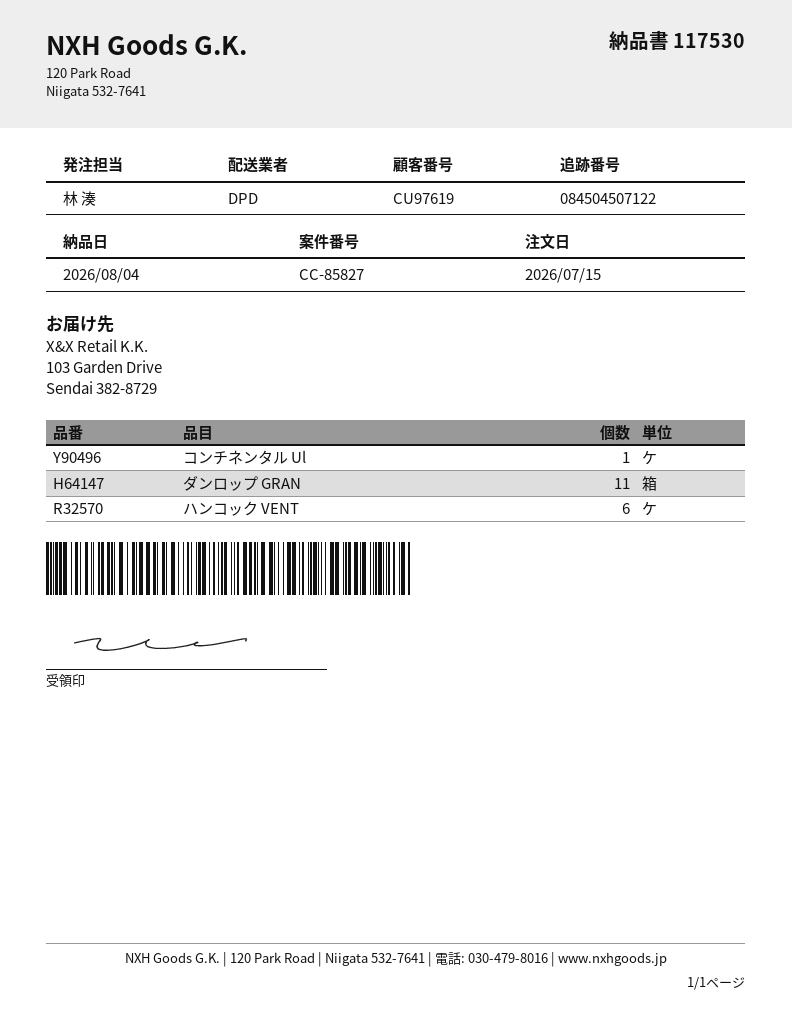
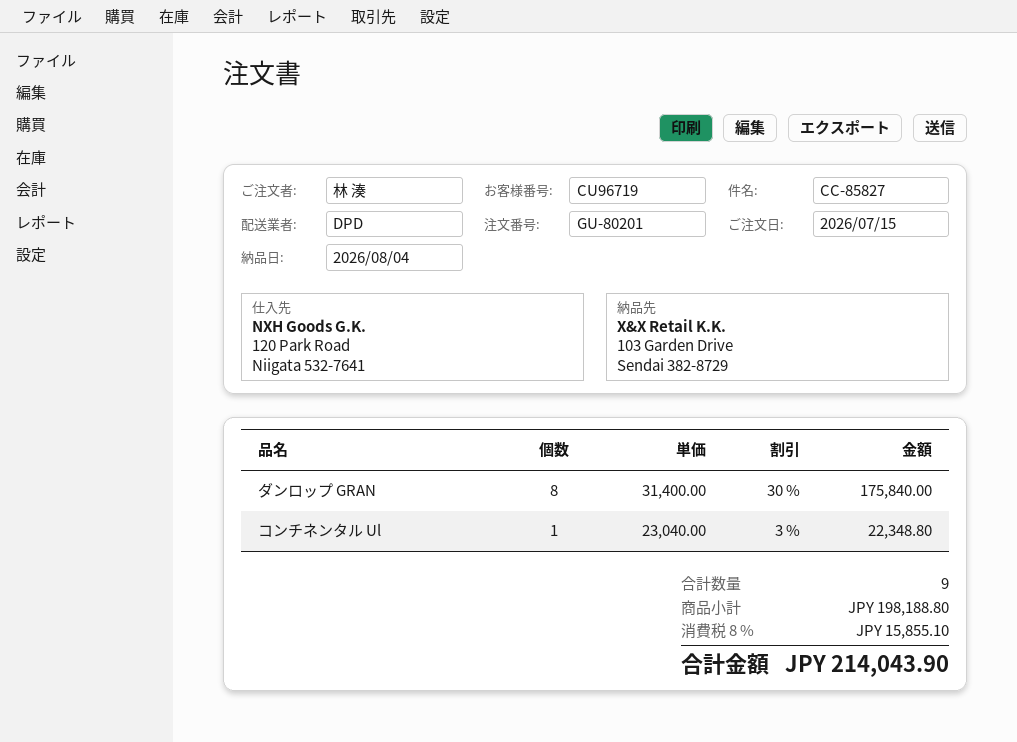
customer number: CU97619 -> CU96719
ダンロップ GRAN: 11 -> 8
ハンコック VENT: 6 -> none

